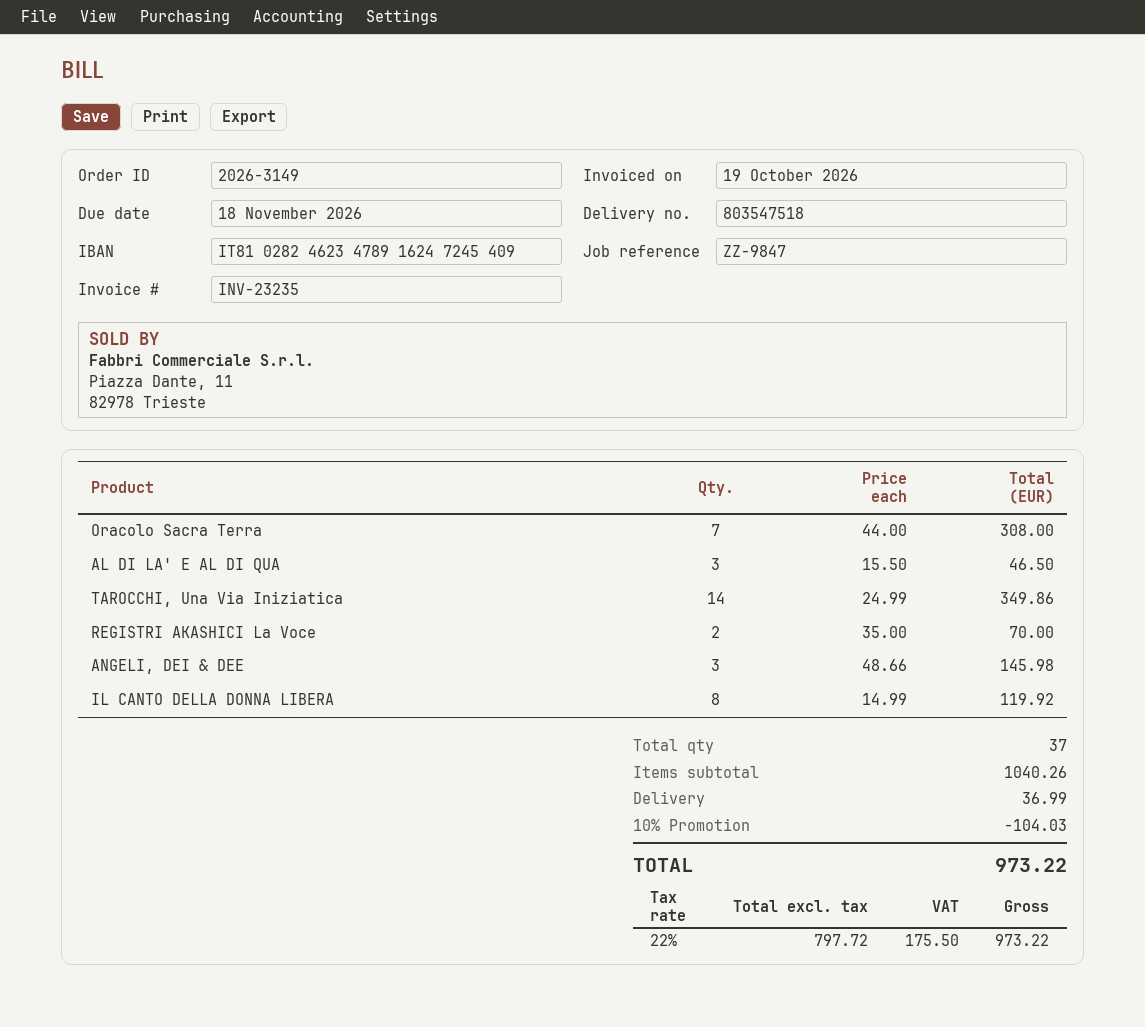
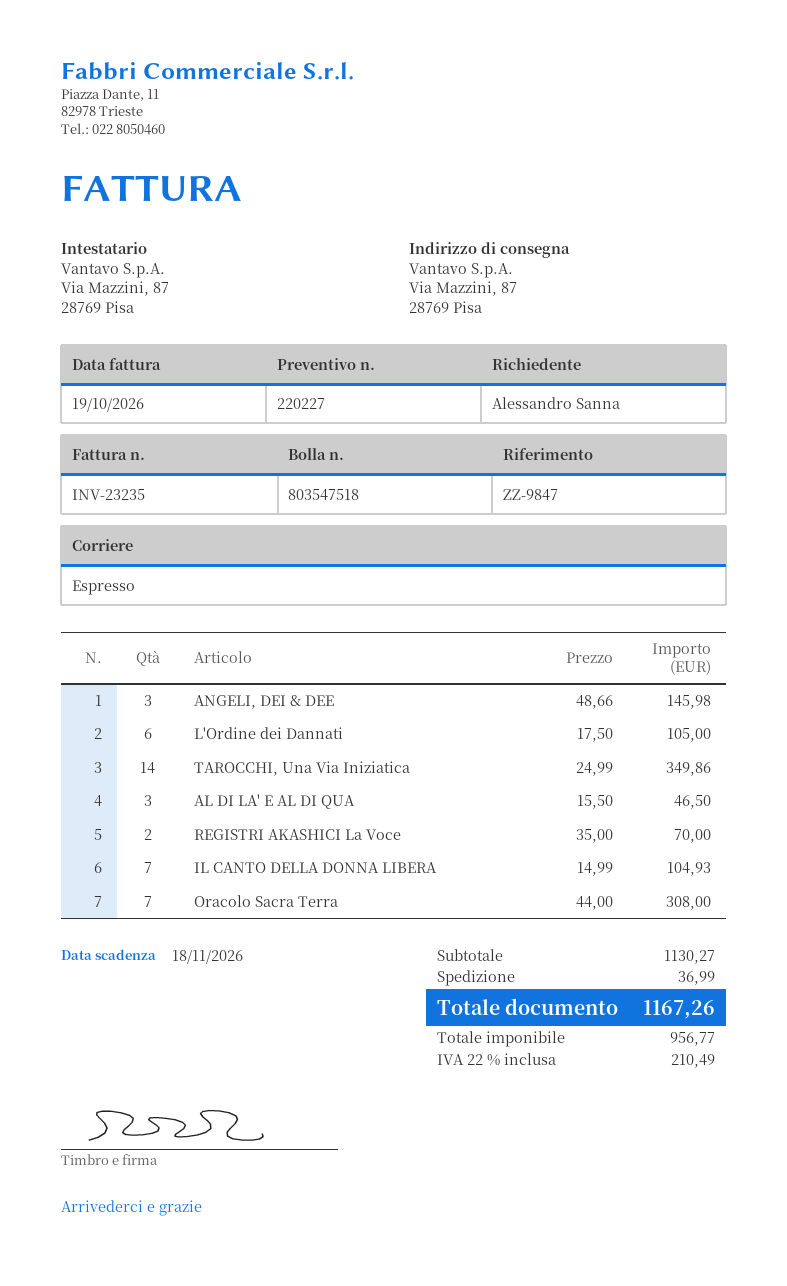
IL CANTO DELLA DONNA LIBERA: 8 x 14.99 = 119.92 -> 7 x 14.99 = 104.93
L'Ordine dei Dannati: none -> 6 x 17.50 = 105.00
subtotal: 1040.26 -> 1130.27
discount: 10% = 104.03 -> none
net: 797.72 -> 956.77
tax: 22% = 175.50 -> 22% = 210.49
total: 973.22 -> 1167.26

